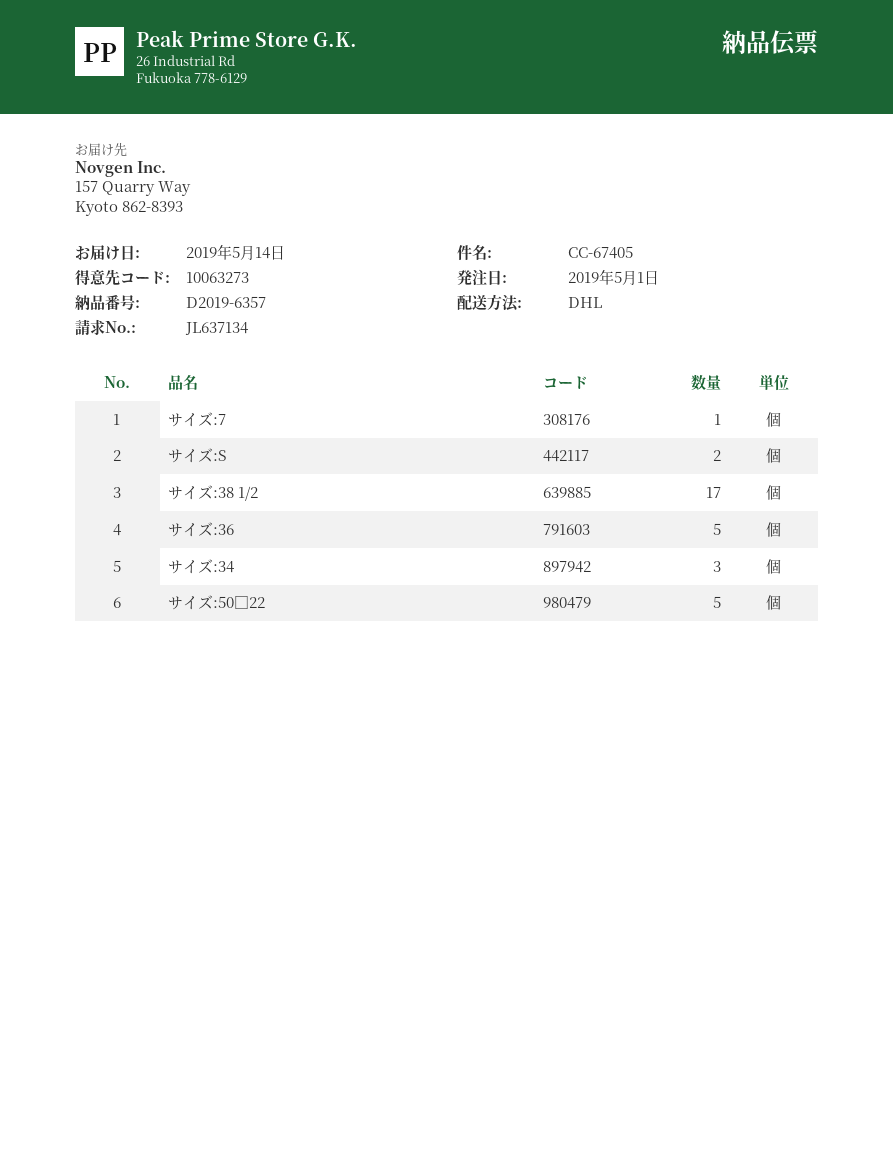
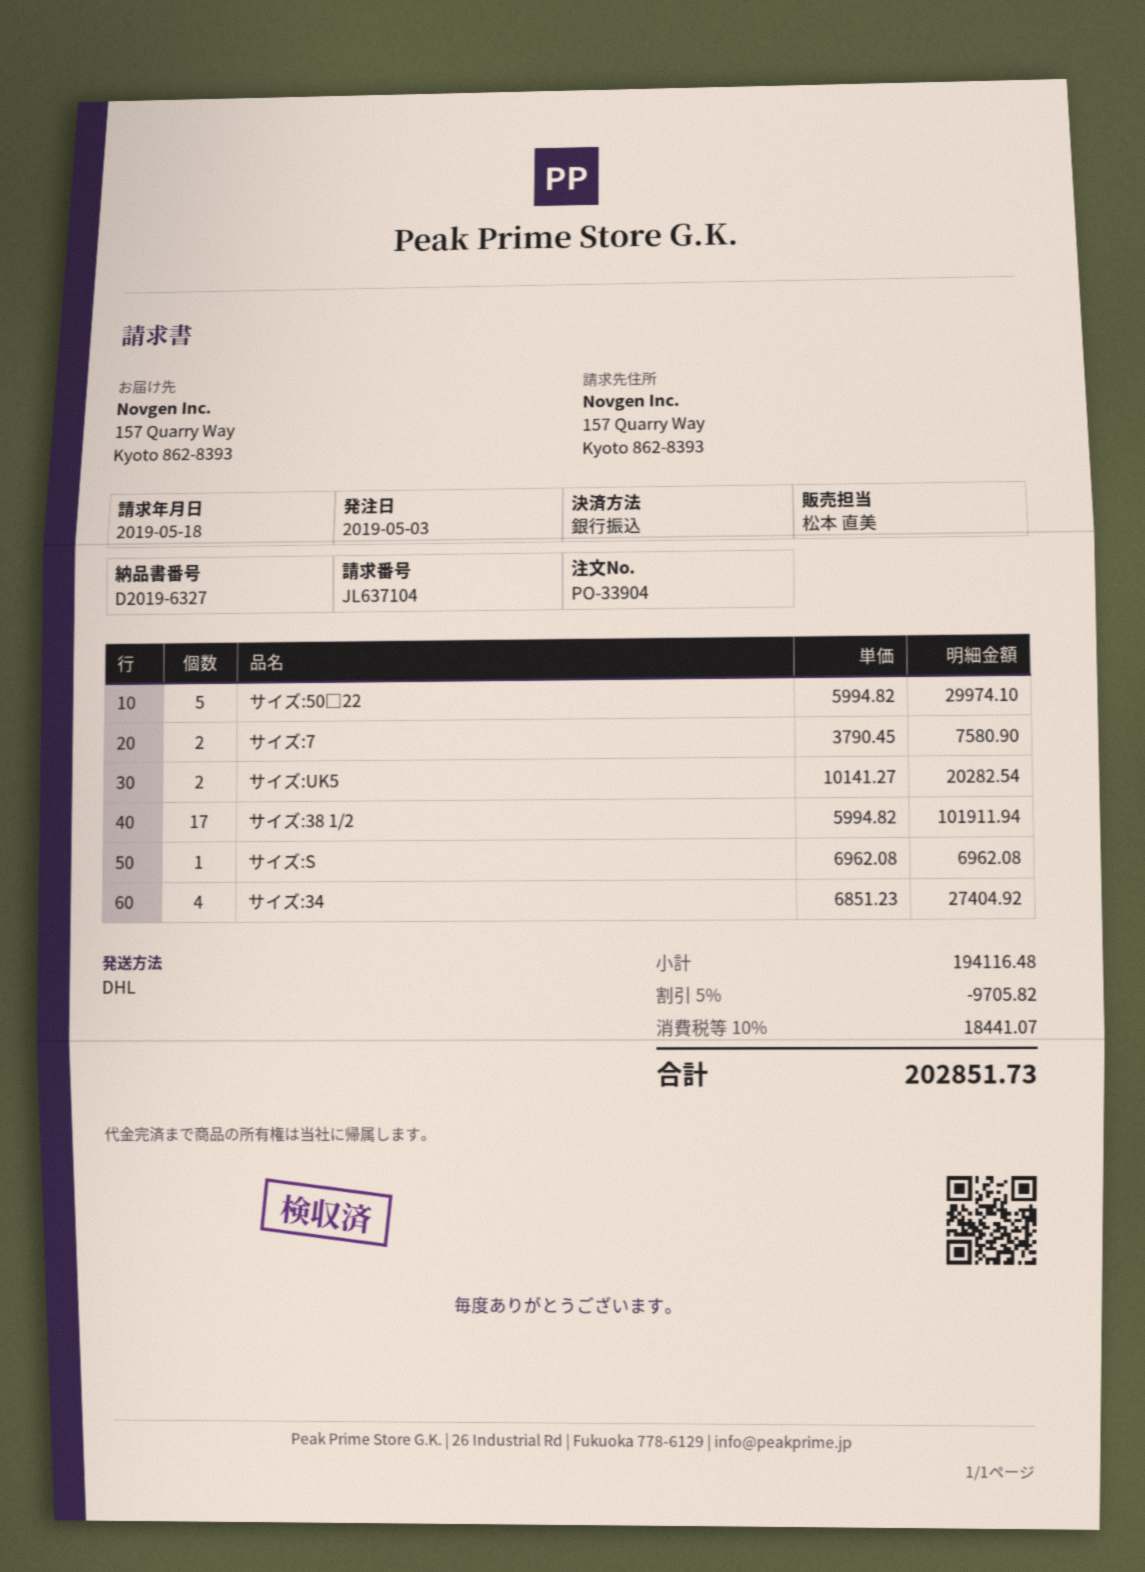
order date: 2019-05-01 -> 2019-05-03
delivery note number: D2019-6357 -> D2019-6327
invoice number: JL637134 -> JL637104
サイズ:7: 1 -> 2
サイズ:S: 2 -> 1
サイズ:36: 5 -> none
サイズ:34: 3 -> 4
サイズ:UK5: none -> 2

